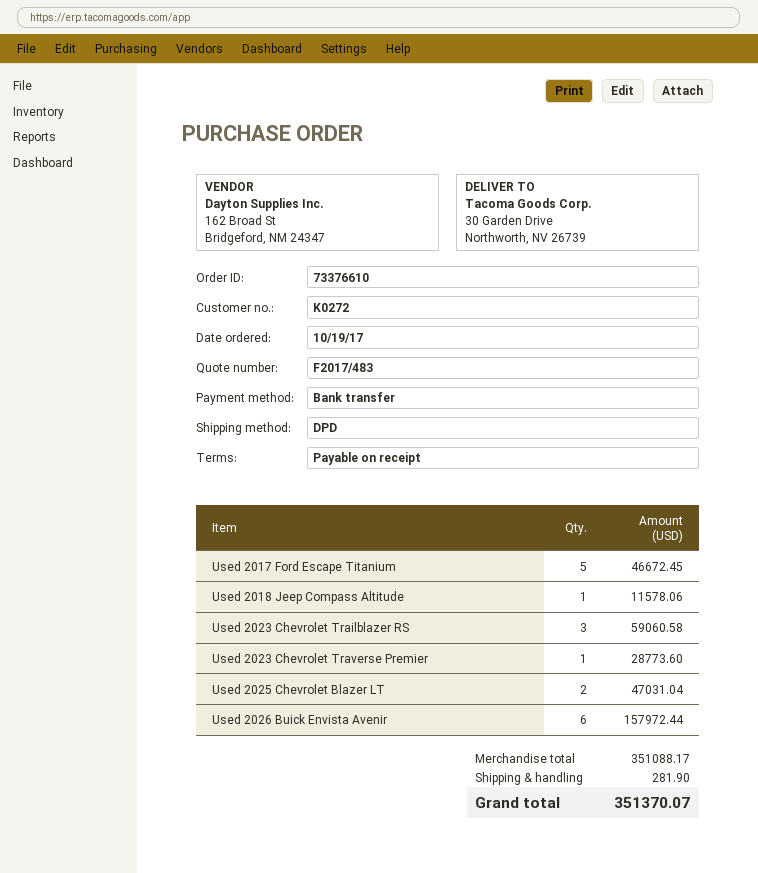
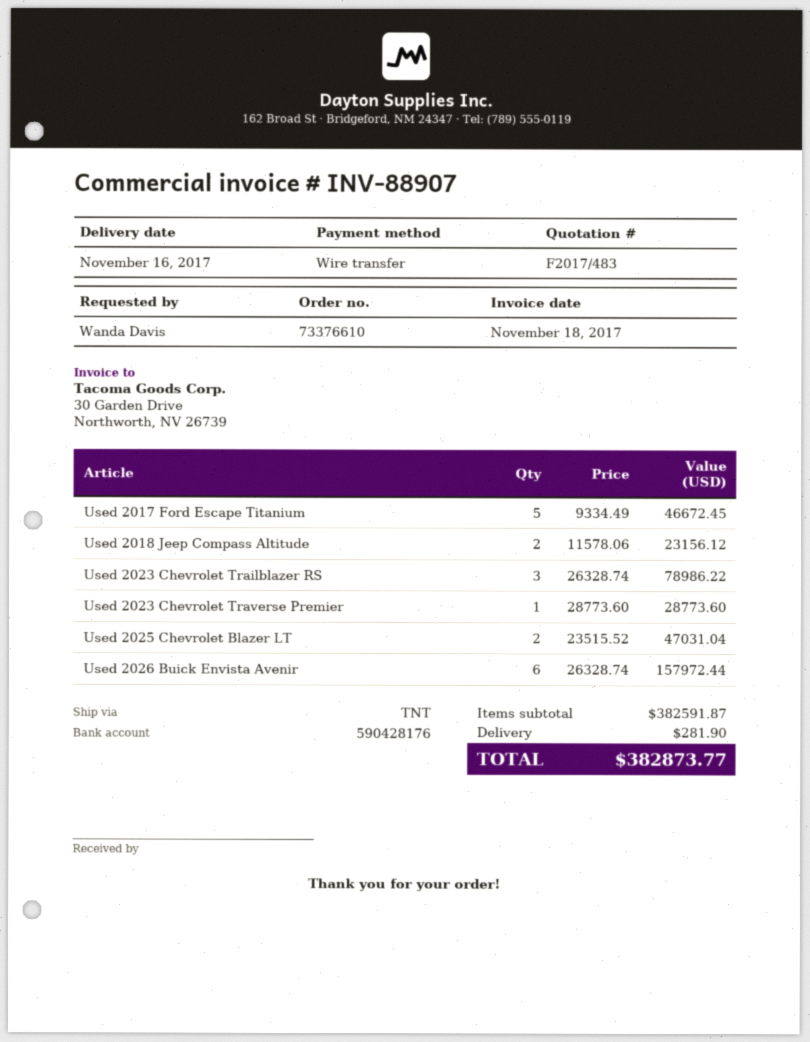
shipping method: DPD -> TNT
Used 2018 Jeep Compass Altitude: 1 for 11578.06 -> 2 for 23156.12
Used 2023 Chevrolet Trailblazer RS: 3 for 59060.58 -> 3 for 78986.22
subtotal: 351088.17 -> 382591.87
total: 351370.07 -> 382873.77

